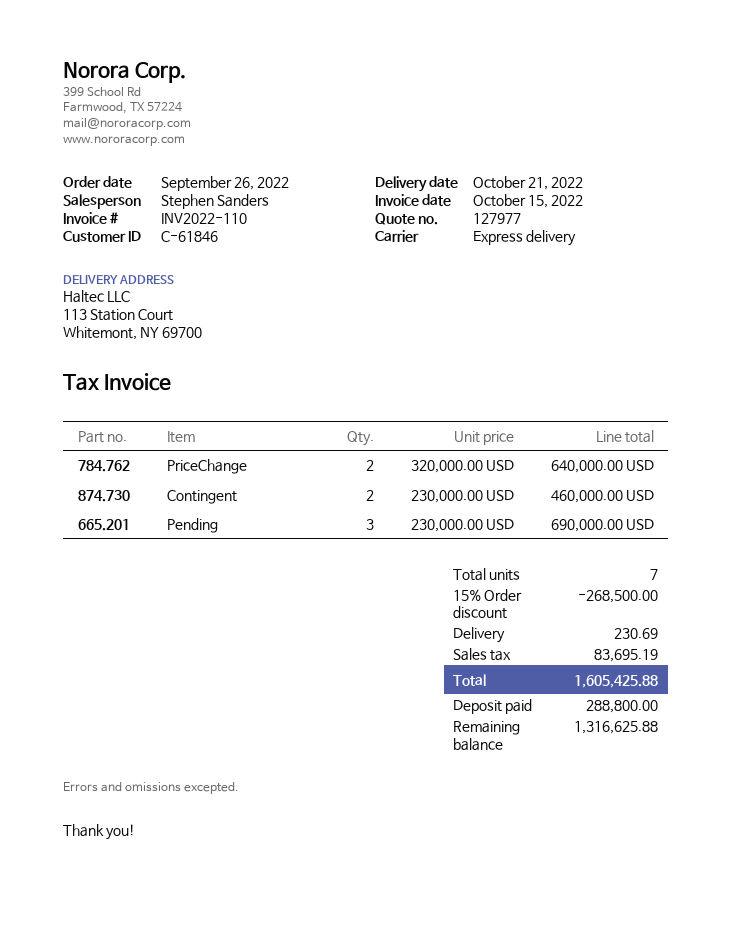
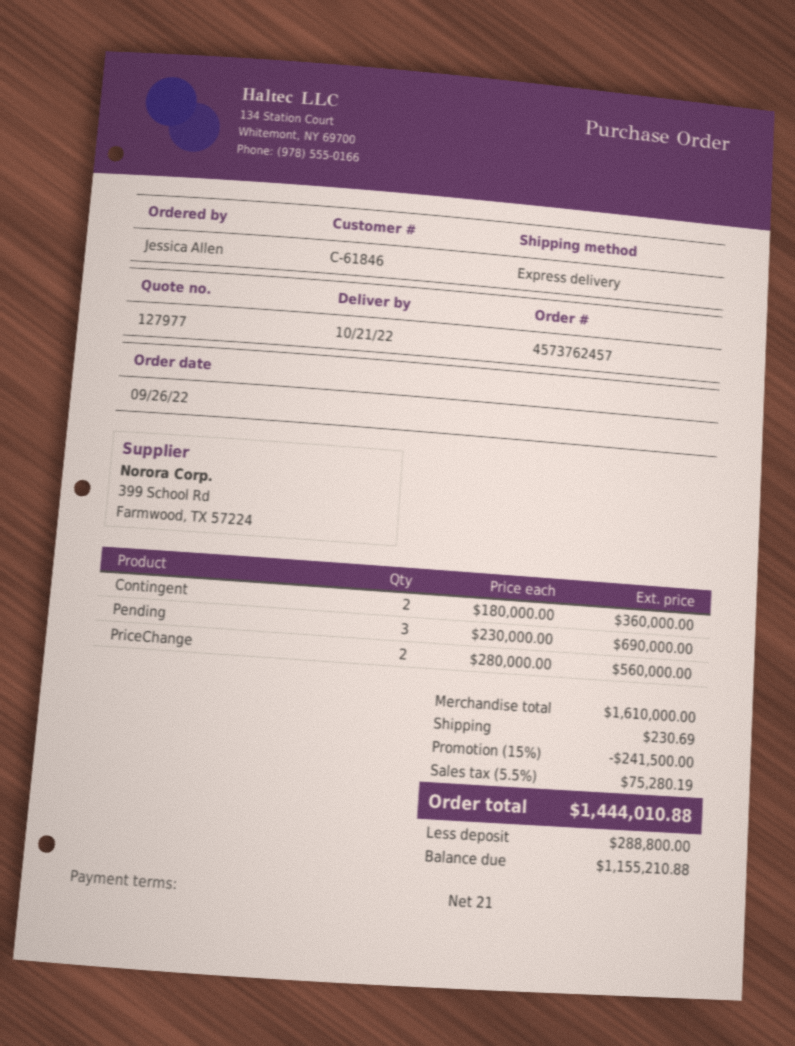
PriceChange: 2 x 320000.00 = 640000.00 -> 2 x 280000.00 = 560000.00
Contingent: 2 x 230000.00 = 460000.00 -> 2 x 180000.00 = 360000.00
discount: 15% = 268500.00 -> 15% = 241500.00
tax: 83695.19 -> 75280.19
total: 1605425.88 -> 1444010.88
balance: 1316625.88 -> 1155210.88

